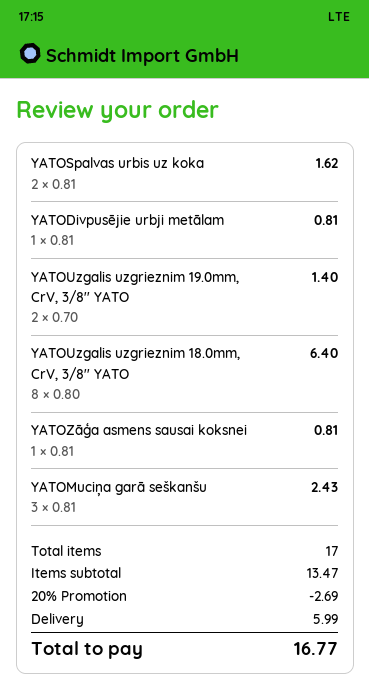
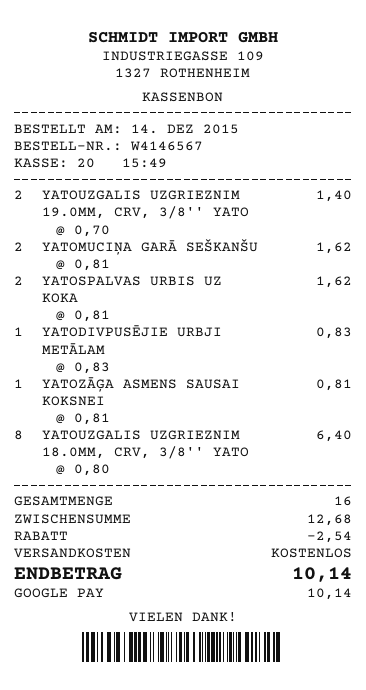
YATODivpusējie urbji metālam: 1 x 0.81 = 0.81 -> 1 x 0.83 = 0.83
YATOMuciņa garā seškanšu: 3 x 0.81 = 2.43 -> 2 x 0.81 = 1.62
total quantity: 17 -> 16
subtotal: 13.47 -> 12.68
discount: 2.69 -> 2.54
shipping: 5.99 -> 0.00
total: 16.77 -> 10.14

